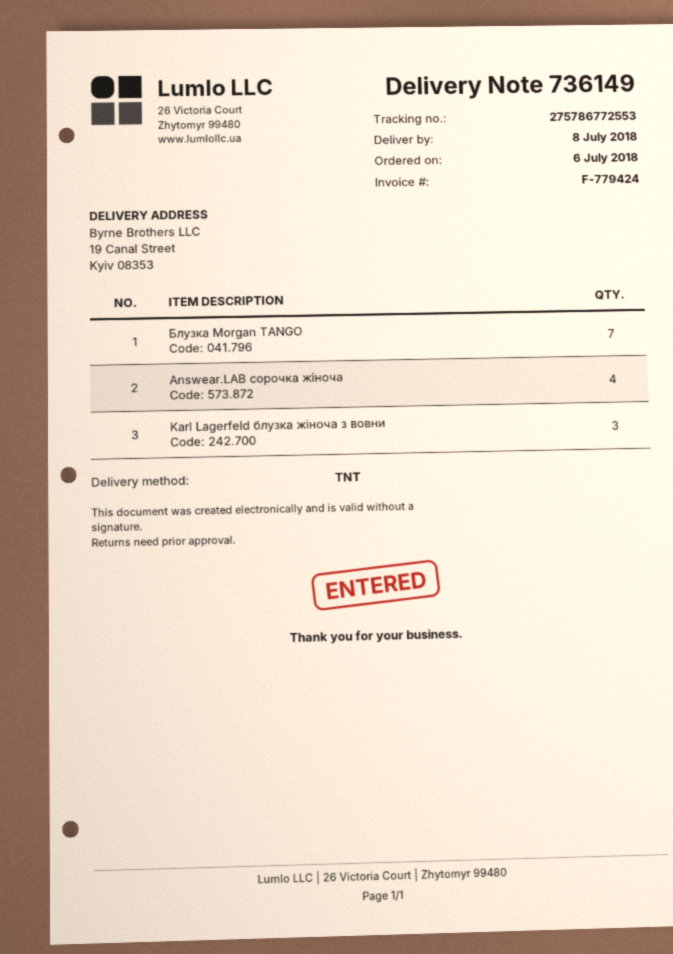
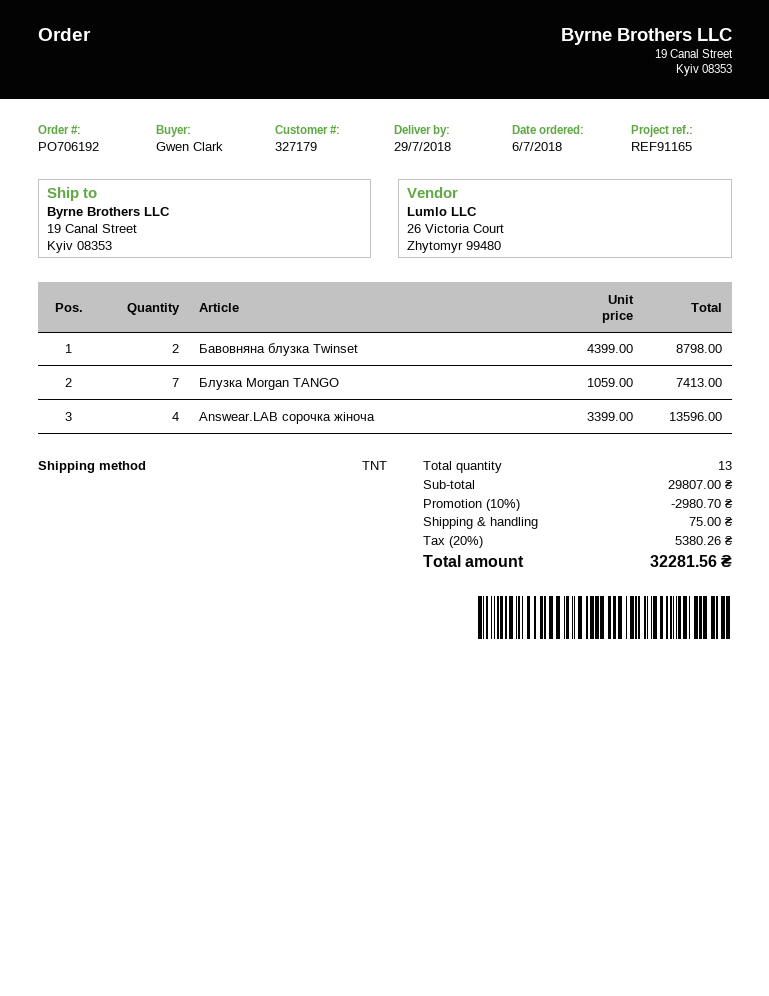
delivery date: 2018-07-08 -> 2018-07-29
Karl Lagerfeld блузка жіноча з вовни: 3 -> none
Бавовняна блузка Twinset: none -> 2

